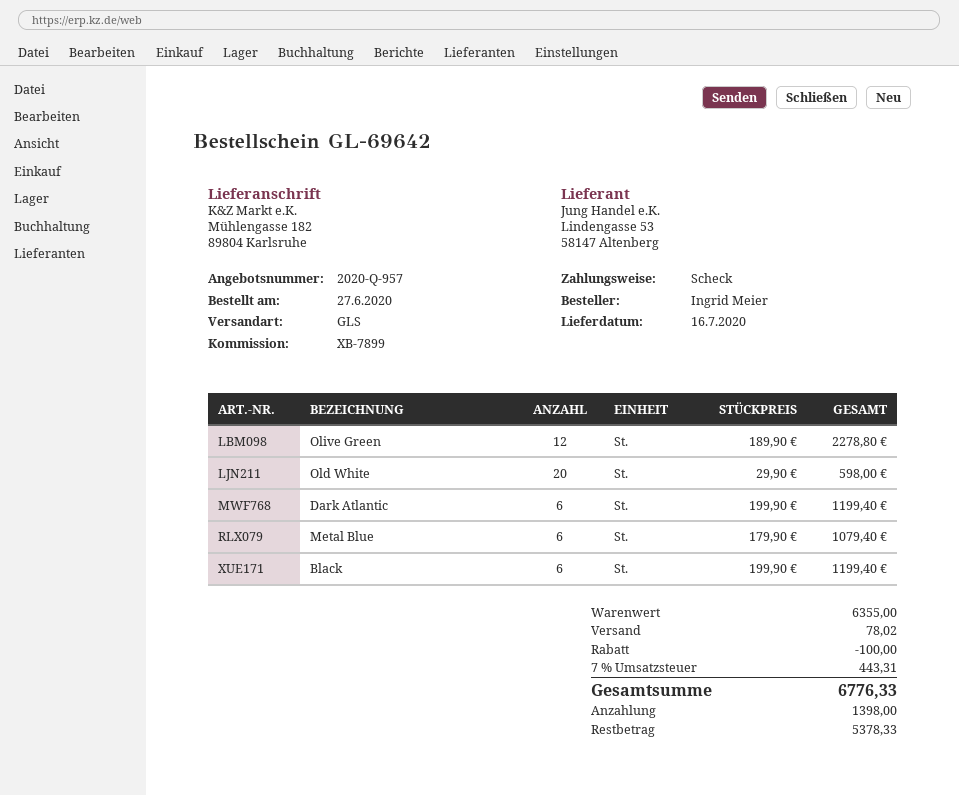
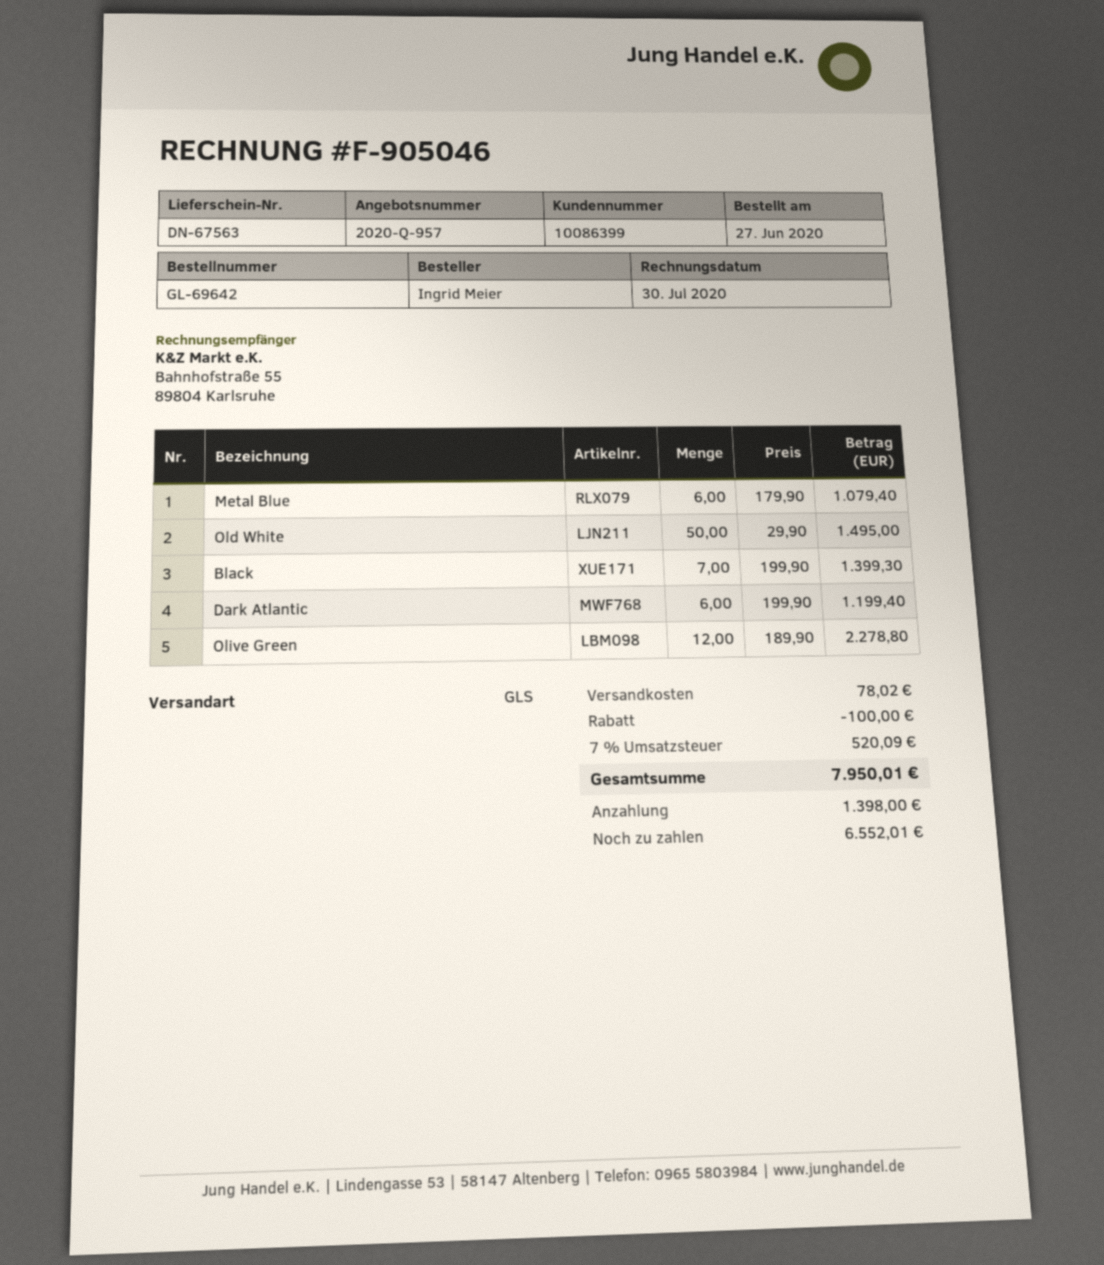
Old White: 20 x 29.90 = 598.00 -> 50 x 29.90 = 1495.00
Black: 6 x 199.90 = 1199.40 -> 7 x 199.90 = 1399.30
tax: 7% = 443.31 -> 7% = 520.09
total: 6776.33 -> 7950.01
balance: 5378.33 -> 6552.01

